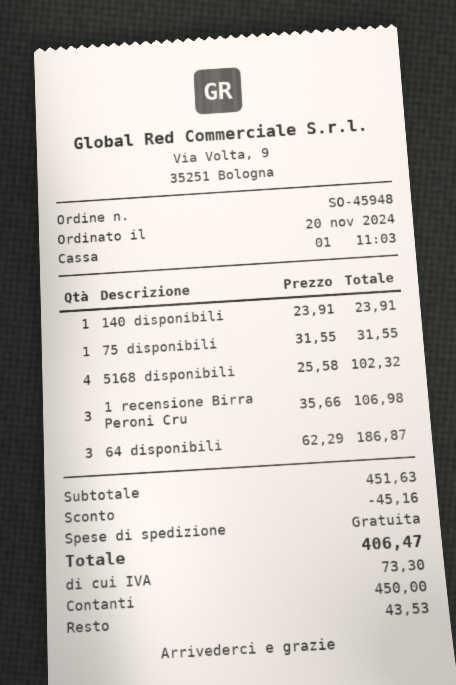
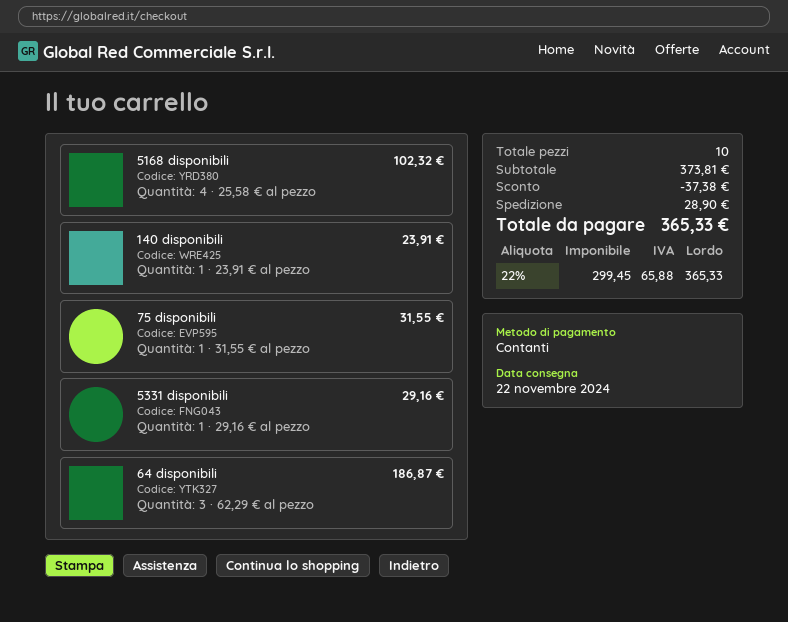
1 recensione Birra Peroni Cru: 3 x 35.66 = 106.98 -> none
5331 disponibili: none -> 1 x 29.16 = 29.16
subtotal: 451.63 -> 373.81
discount: 45.16 -> 37.38
shipping: 0.00 -> 28.90
tax: 73.30 -> 65.88
total: 406.47 -> 365.33

